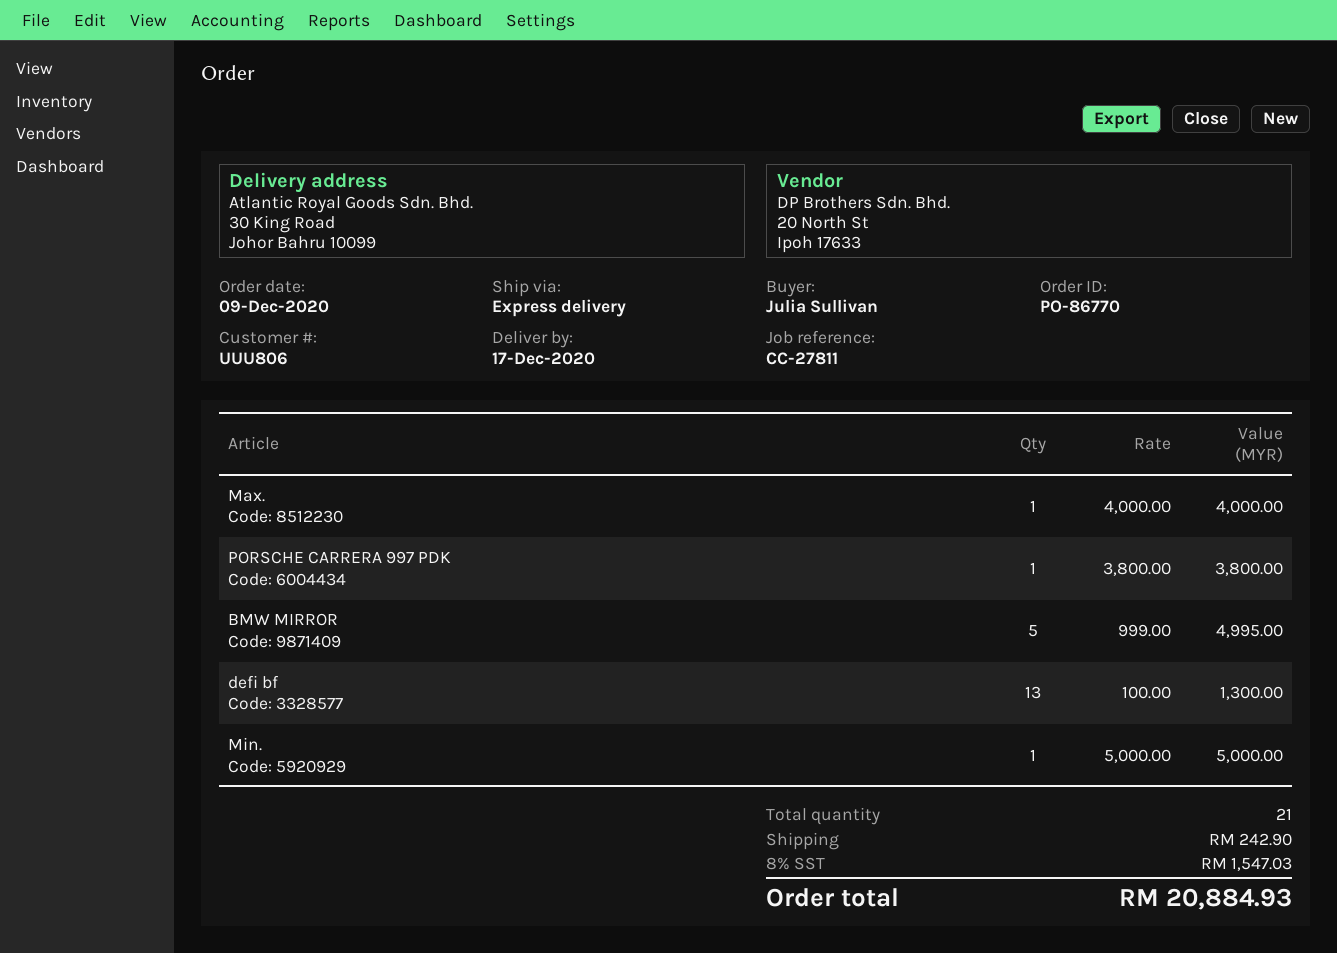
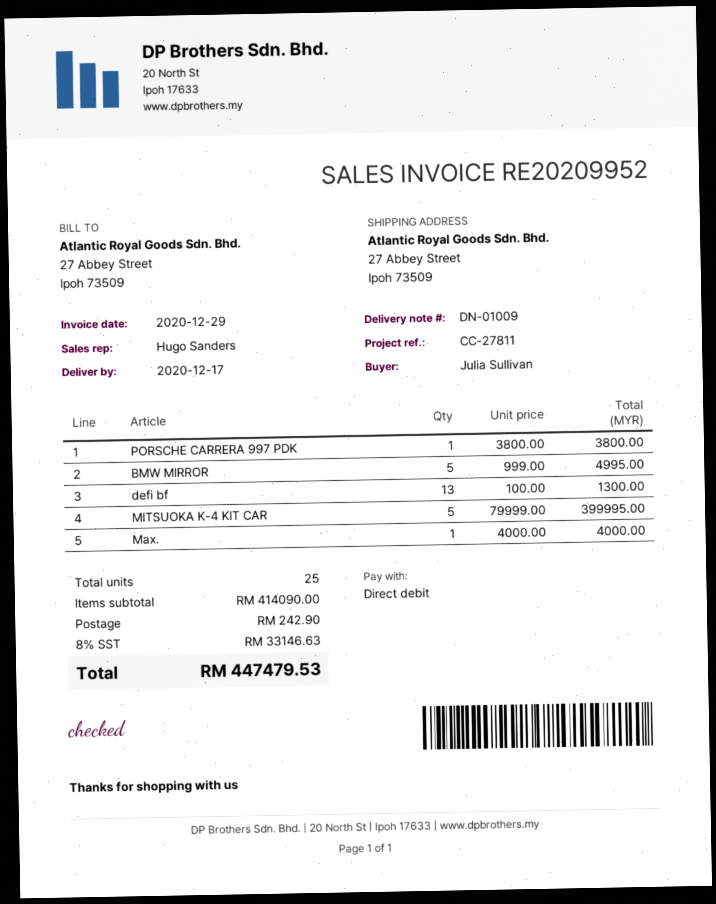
ship to: 30 King Road, Johor Bahru 10099 -> 27 Abbey Street, Ipoh 73509
Min.: 1 x 5000.00 = 5000.00 -> none
MITSUOKA K-4 KIT CAR: none -> 5 x 79999.00 = 399995.00
total quantity: 21 -> 25
tax: 8% = 1547.03 -> 8% = 33146.63
total: 20884.93 -> 447479.53

